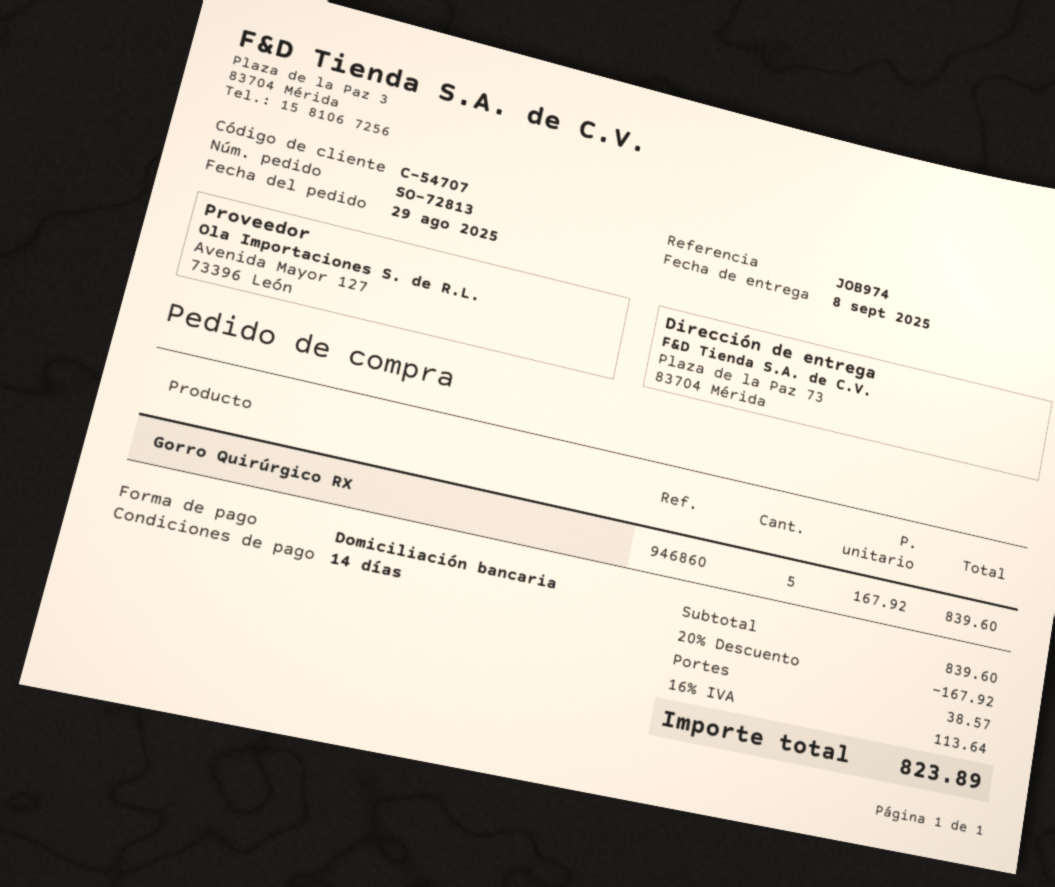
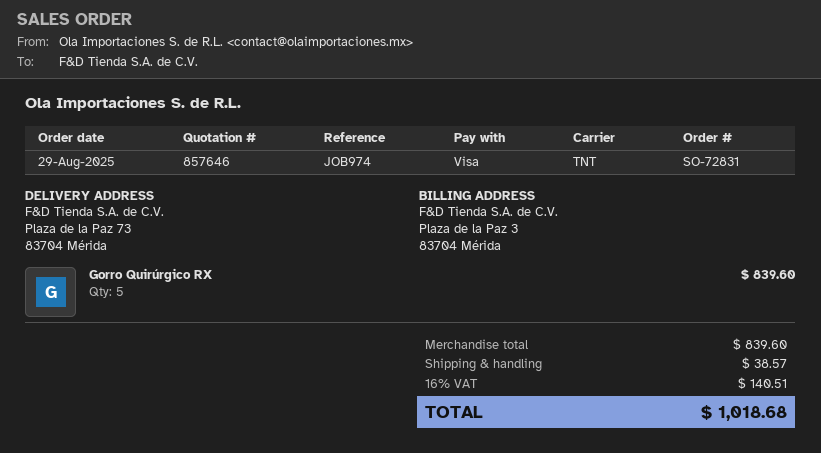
order number: SO-72813 -> SO-72831
payment method: direct debit -> Visa
discount: 20% = 167.92 -> none
tax: 16% = 113.64 -> 16% = 140.51
total: 823.89 -> 1018.68

